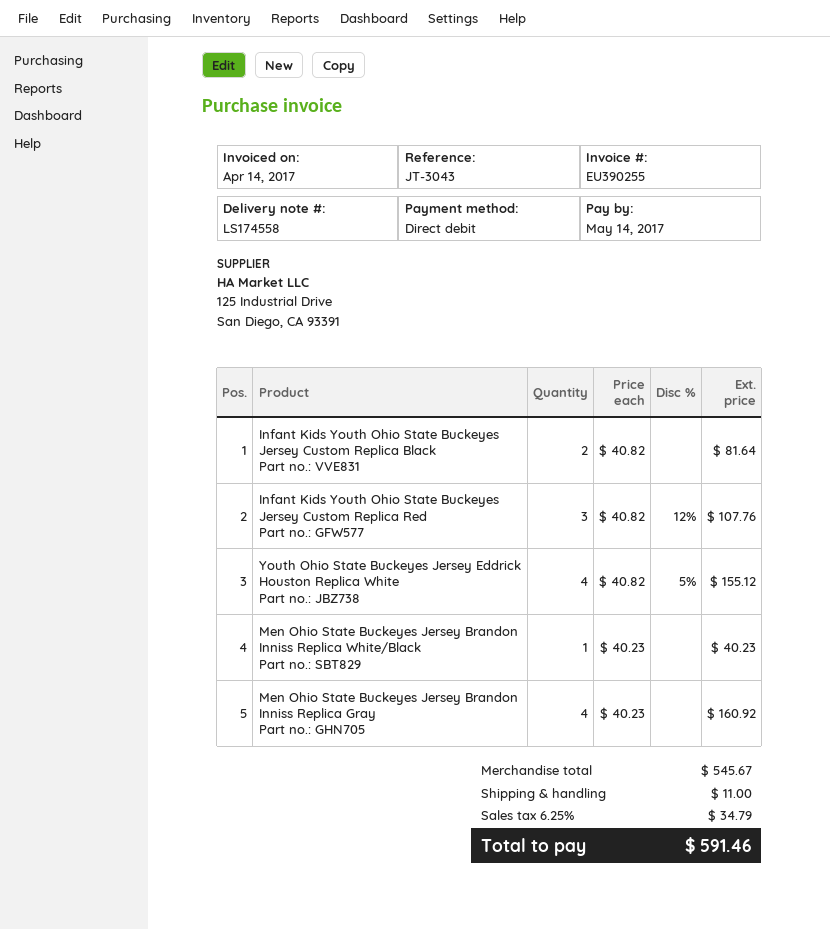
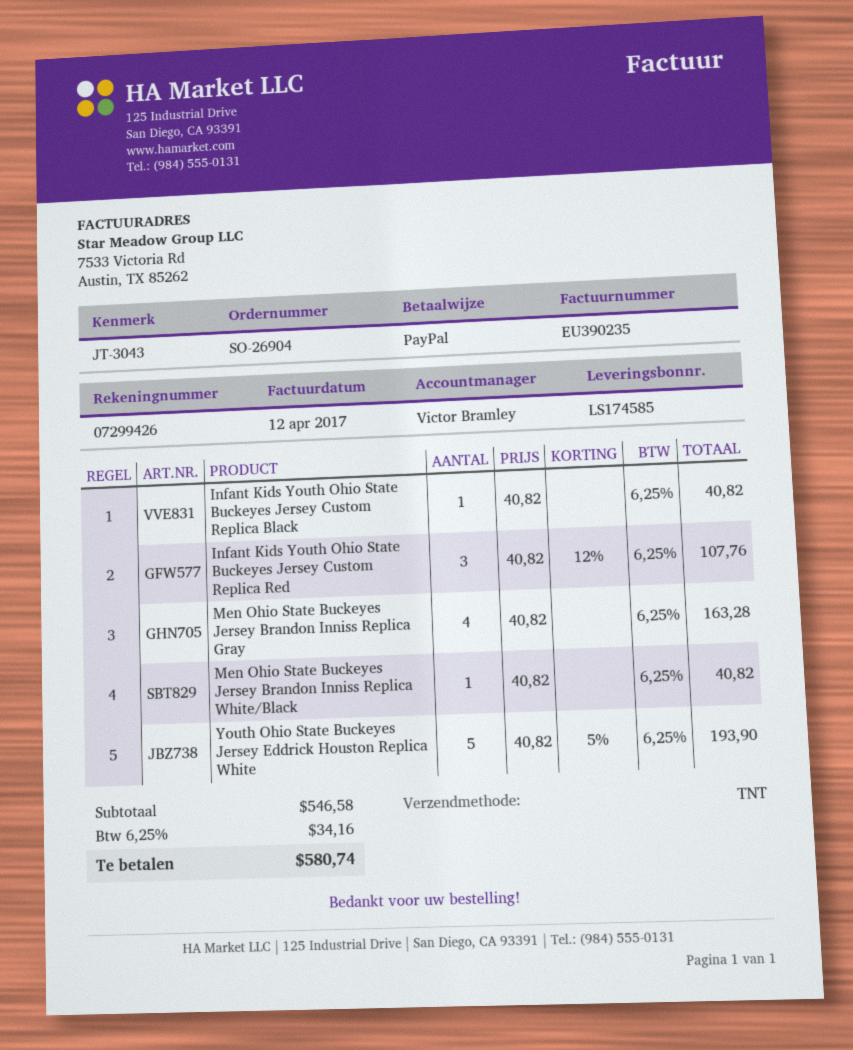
delivery note number: LS174558 -> LS174585
invoice number: EU390255 -> EU390235
invoice date: 2017-04-14 -> 2017-04-12
payment method: direct debit -> PayPal
Infant Kids Youth Ohio State Buckeyes Jersey Custom Replica Black: 2 x 40.82 = 81.64 -> 1 x 40.82 = 40.82
Youth Ohio State Buckeyes Jersey Eddrick Houston Replica White: 4 x 40.82 - 5% = 155.12 -> 5 x 40.82 - 5% = 193.90
Men Ohio State Buckeyes Jersey Brandon Inniss Replica White/Black: 1 x 40.23 = 40.23 -> 1 x 40.82 = 40.82
Men Ohio State Buckeyes Jersey Brandon Inniss Replica Gray: 4 x 40.23 = 160.92 -> 4 x 40.82 = 163.28
subtotal: 545.67 -> 546.58
shipping: 11.00 -> none
tax: 6.25% = 34.79 -> 6.25% = 34.16
total: 591.46 -> 580.74

